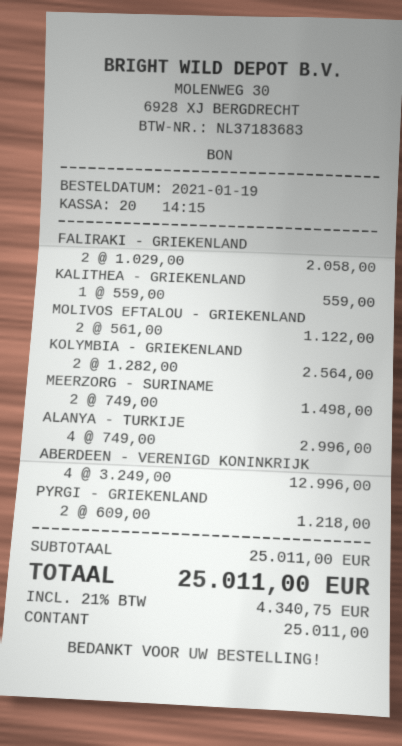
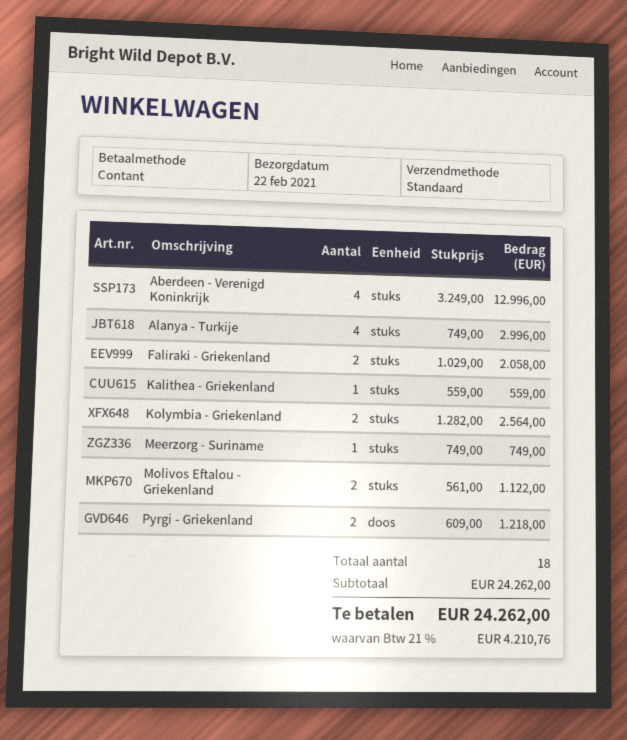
MEERZORG - SURINAME: 2 x 749.00 = 1498.00 -> 1 x 749.00 = 749.00
subtotal: 25011.00 -> 24262.00
tax: 21% = 4340.75 -> 21% = 4210.76
total: 25011.00 -> 24262.00

